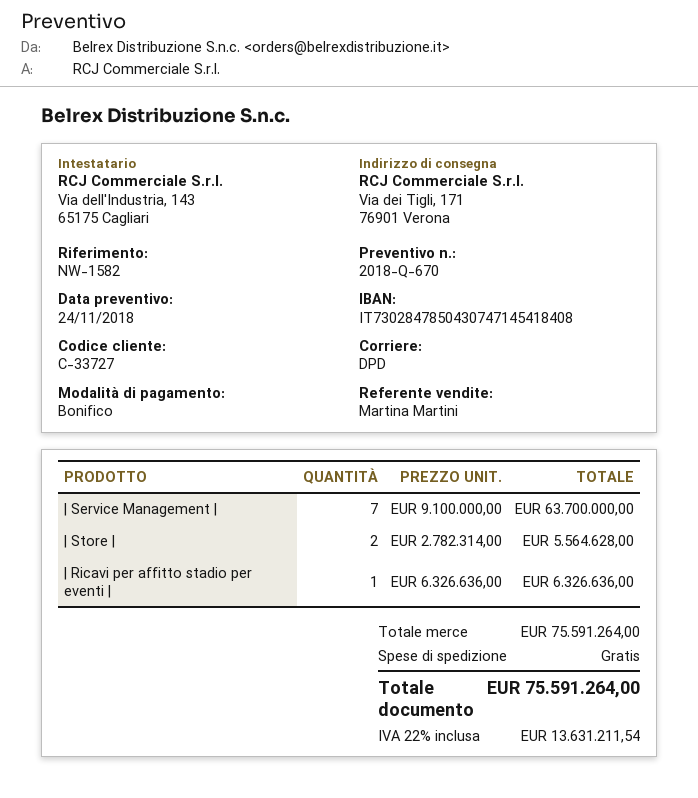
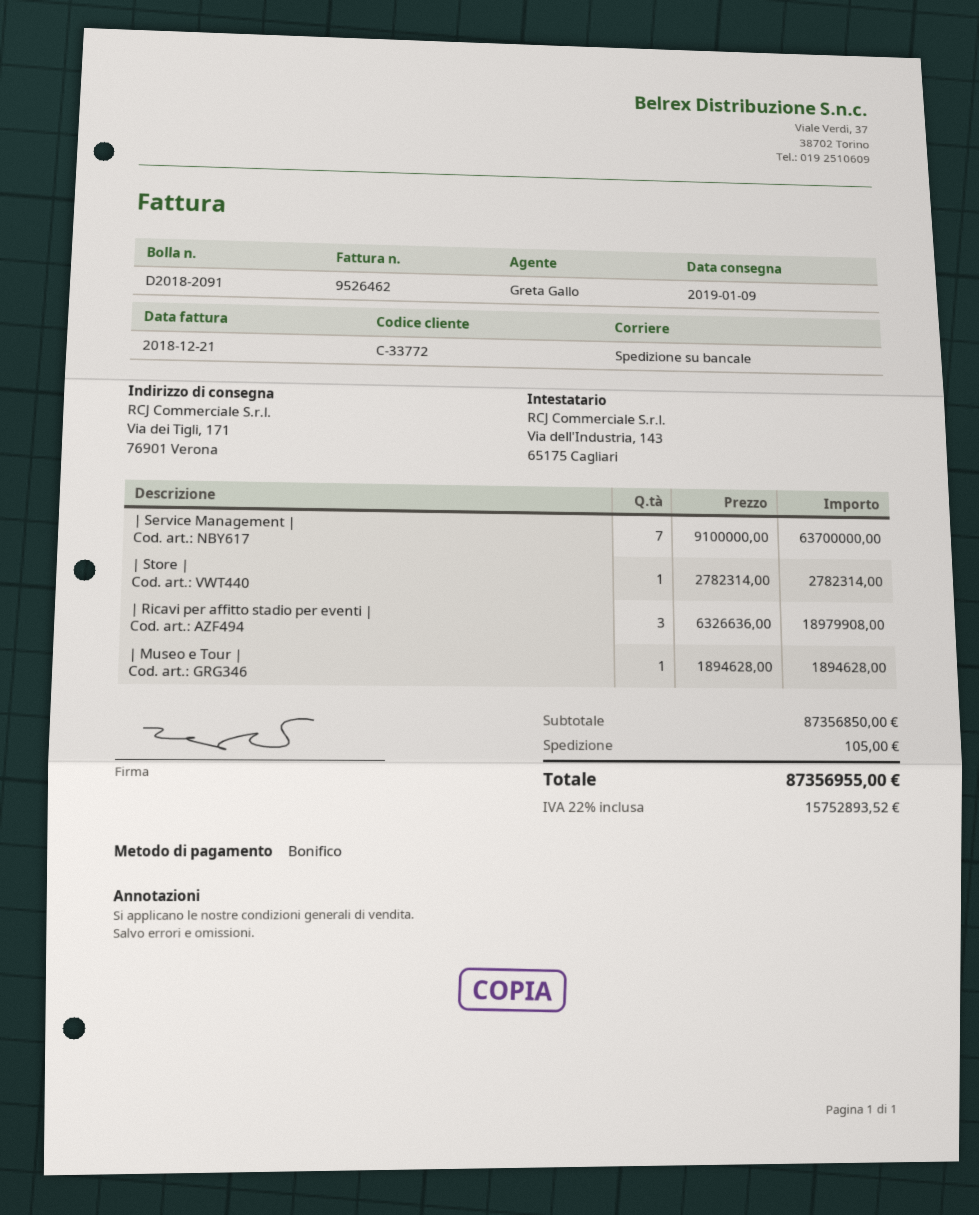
customer number: C-33727 -> C-33772
sales rep: Martina Martini -> Greta Gallo
shipping method: DPD -> pallet freight
| Store |: 2 x 2782314.00 = 5564628.00 -> 1 x 2782314.00 = 2782314.00
| Ricavi per affitto stadio per eventi |: 1 x 6326636.00 = 6326636.00 -> 3 x 6326636.00 = 18979908.00
| Museo e Tour |: none -> 1 x 1894628.00 = 1894628.00
subtotal: 75591264.00 -> 87356850.00
shipping: 0.00 -> 105.00
tax: 22% = 13631211.54 -> 22% = 15752893.52
total: 75591264.00 -> 87356955.00

